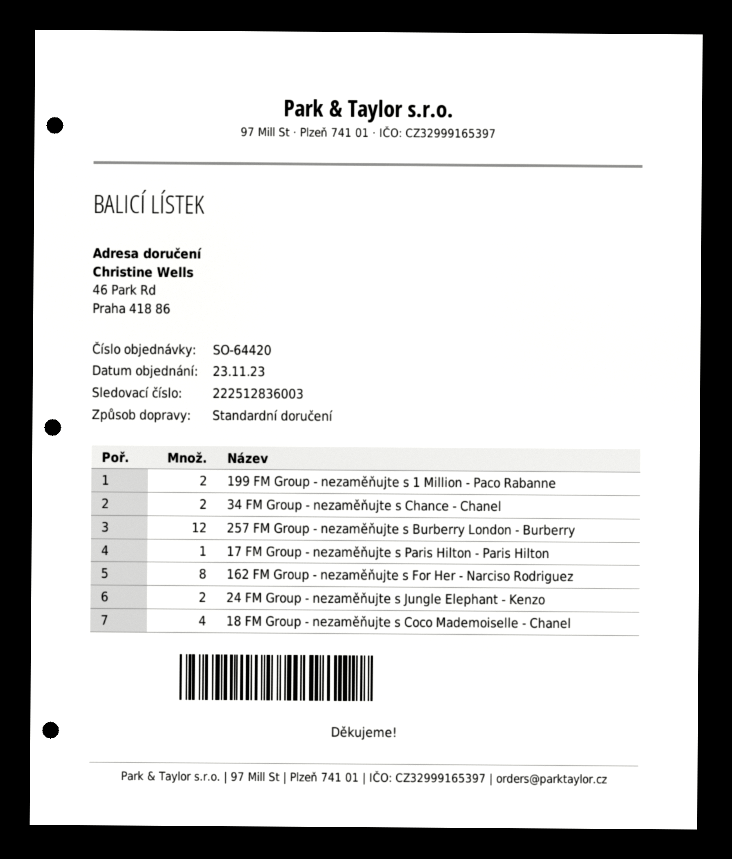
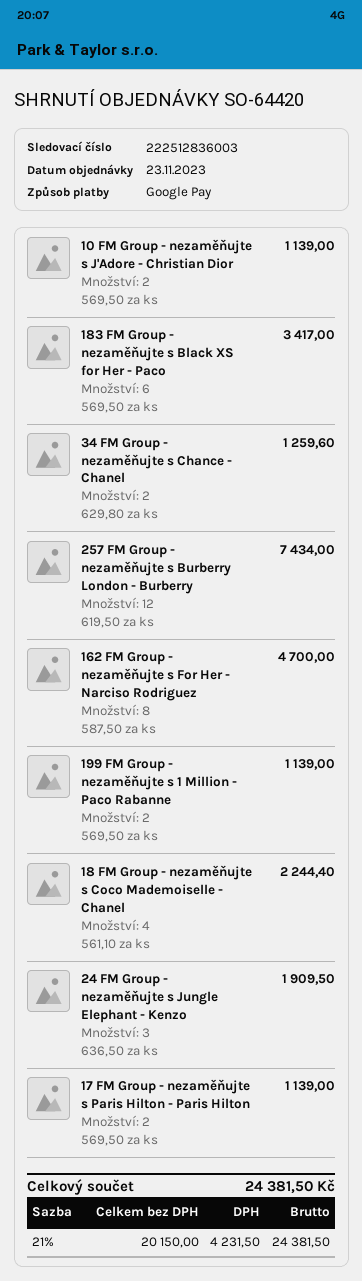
17 FM Group - nezaměňujte s Paris Hilton - Paris Hilton: 1 -> 2
24 FM Group - nezaměňujte s Jungle Elephant - Kenzo: 2 -> 3
10 FM Group - nezaměňujte s J'Adore - Christian Dior: none -> 2
183 FM Group - nezaměňujte s Black XS for Her - Paco: none -> 6

